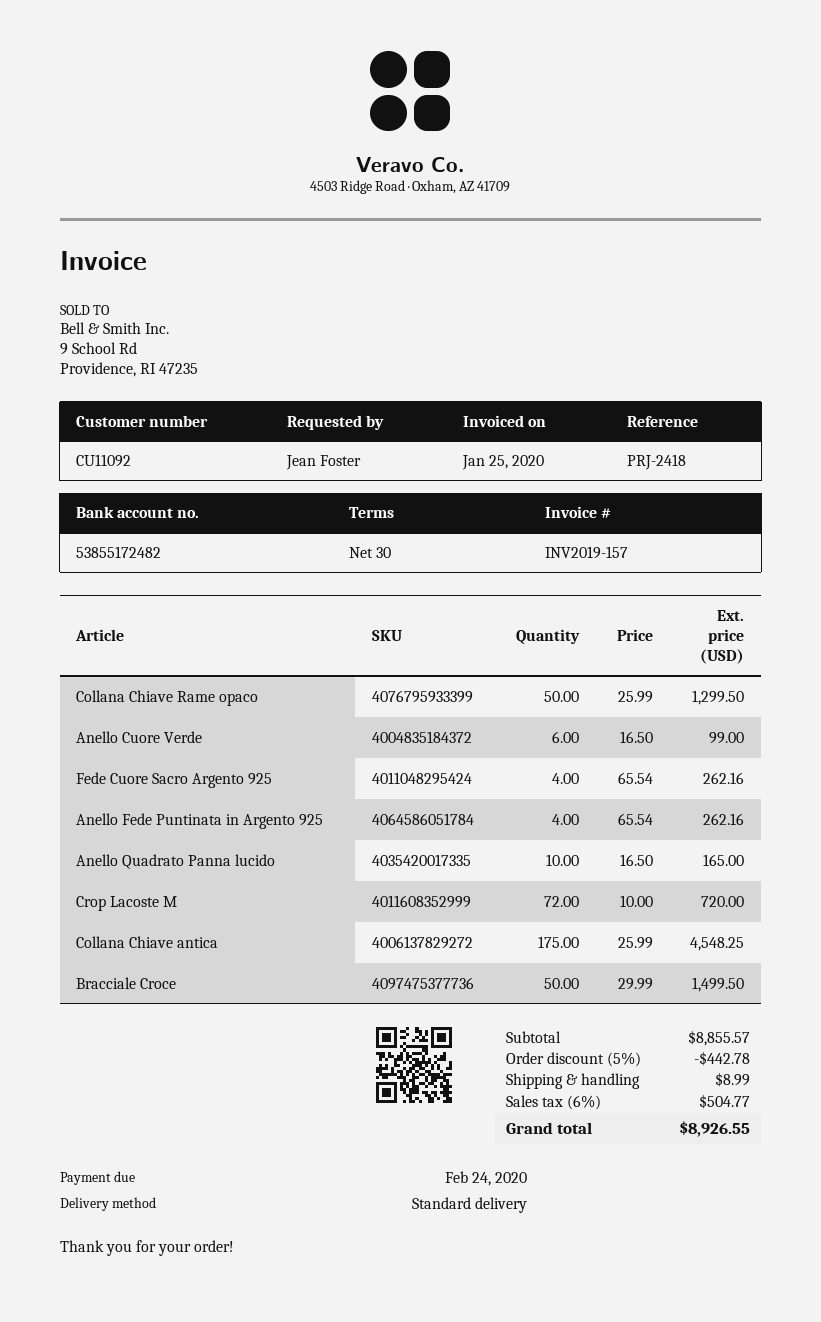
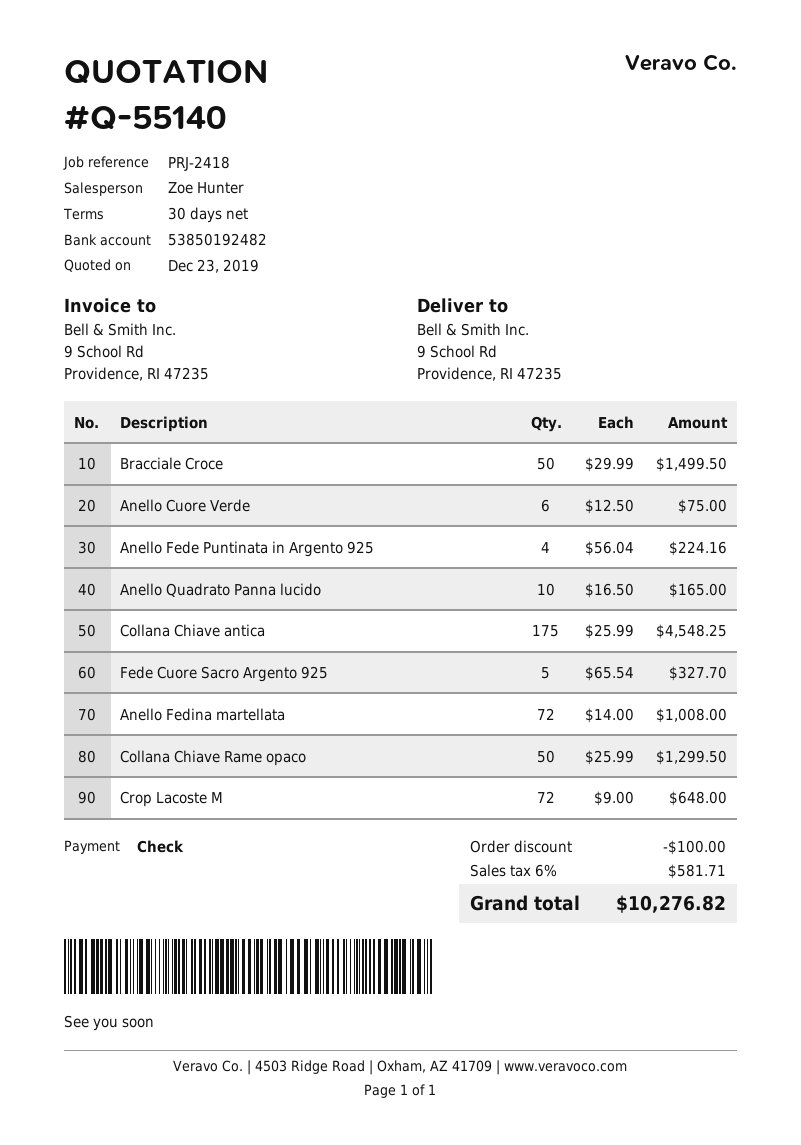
bank account: 53855172482 -> 53850192482
Anello Cuore Verde: 6 x 16.50 = 99.00 -> 6 x 12.50 = 75.00
Fede Cuore Sacro Argento 925: 4 x 65.54 = 262.16 -> 5 x 65.54 = 327.70
Anello Fede Puntinata in Argento 925: 4 x 65.54 = 262.16 -> 4 x 56.04 = 224.16
Crop Lacoste M: 72 x 10.00 = 720.00 -> 72 x 9.00 = 648.00
Anello Fedina martellata: none -> 72 x 14.00 = 1008.00
discount: 442.78 -> 100.00
shipping: 8.99 -> none
tax: 6% = 504.77 -> 6% = 581.71
total: 8926.55 -> 10276.82

